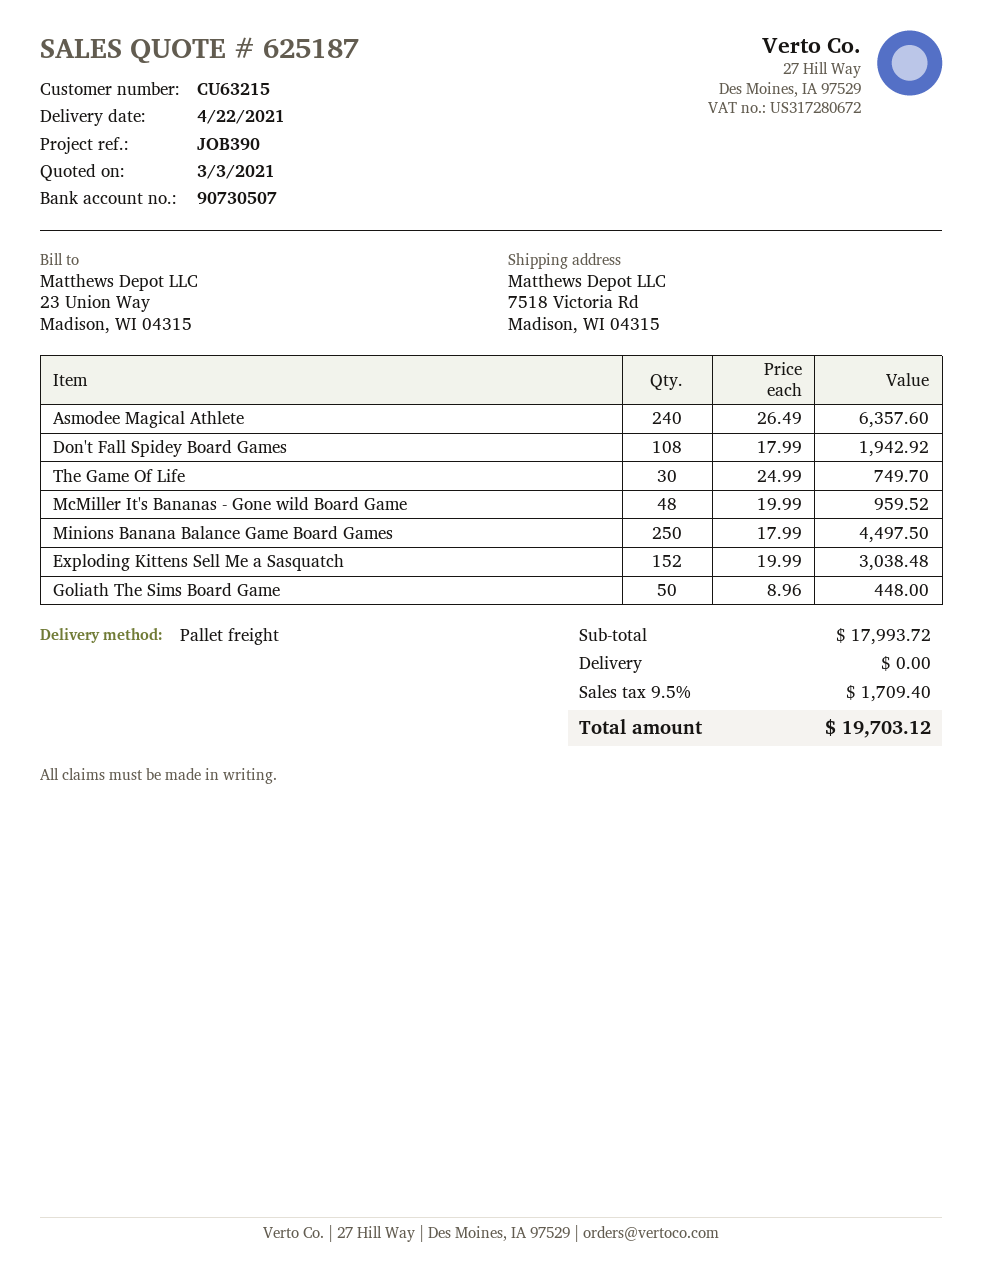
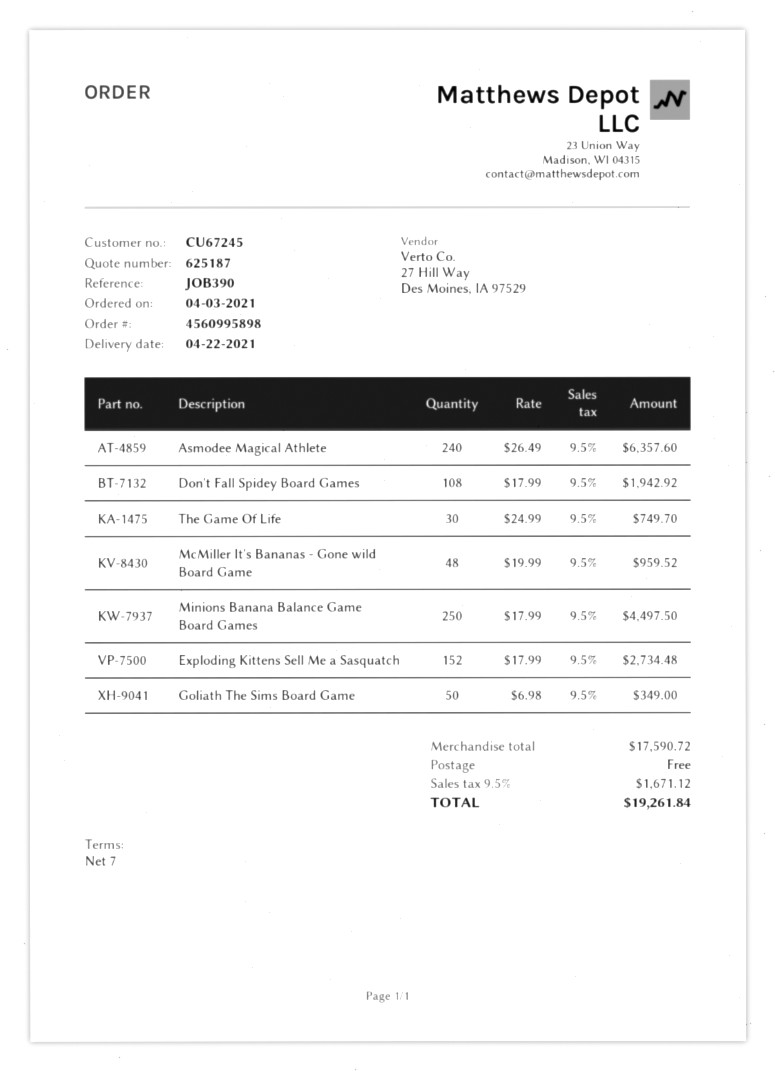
customer number: CU63215 -> CU67245
Exploding Kittens Sell Me a Sasquatch: 152 x 19.99 = 3038.48 -> 152 x 17.99 = 2734.48
Goliath The Sims Board Game: 50 x 8.96 = 448.00 -> 50 x 6.98 = 349.00
subtotal: 17993.72 -> 17590.72
tax: 9.5% = 1709.40 -> 9.5% = 1671.12
total: 19703.12 -> 19261.84

